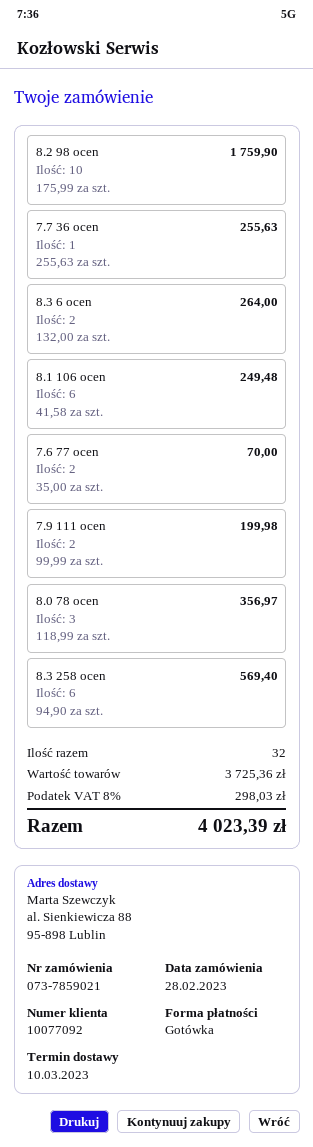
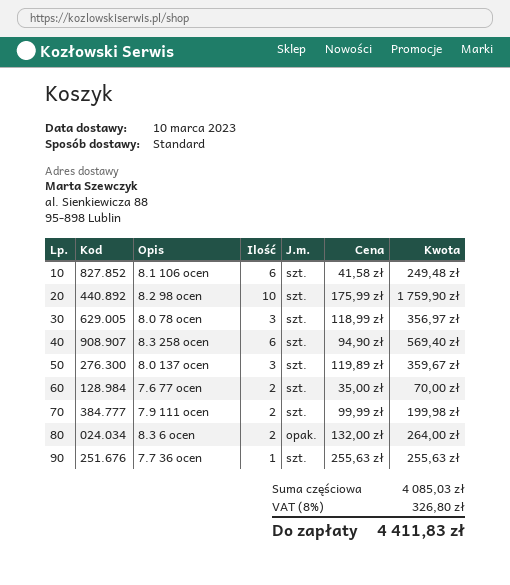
8.0 137 ocen: none -> 3 x 119.89 = 359.67
subtotal: 3725.36 -> 4085.03
tax: 8% = 298.03 -> 8% = 326.80
total: 4023.39 -> 4411.83

